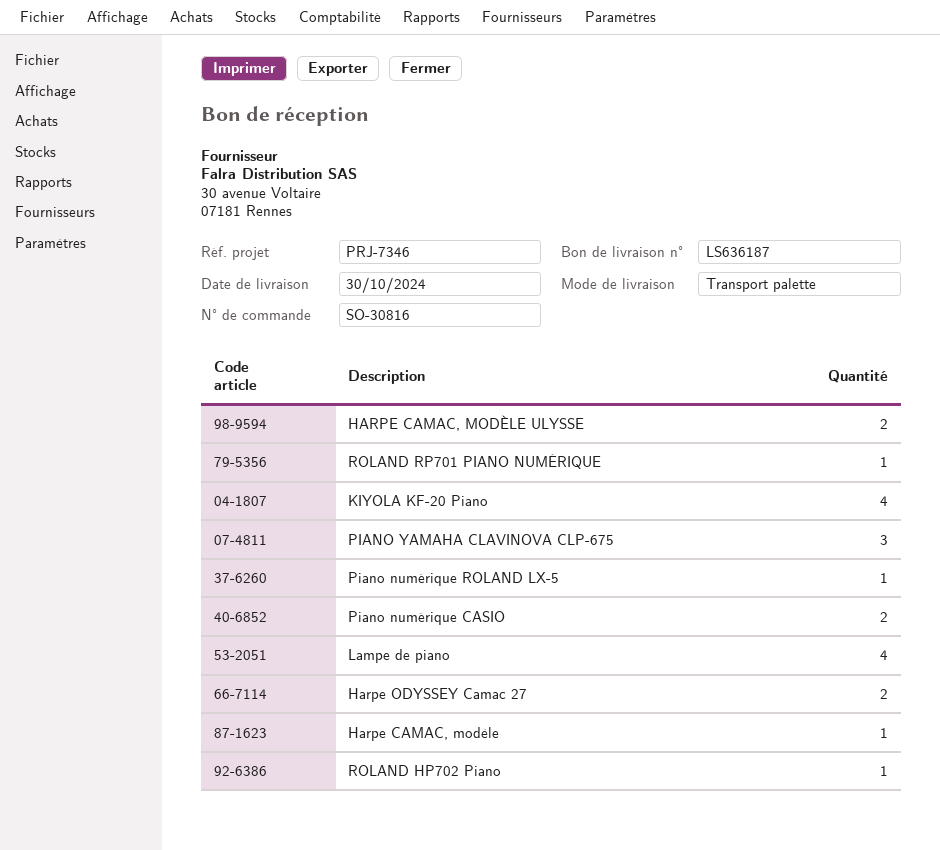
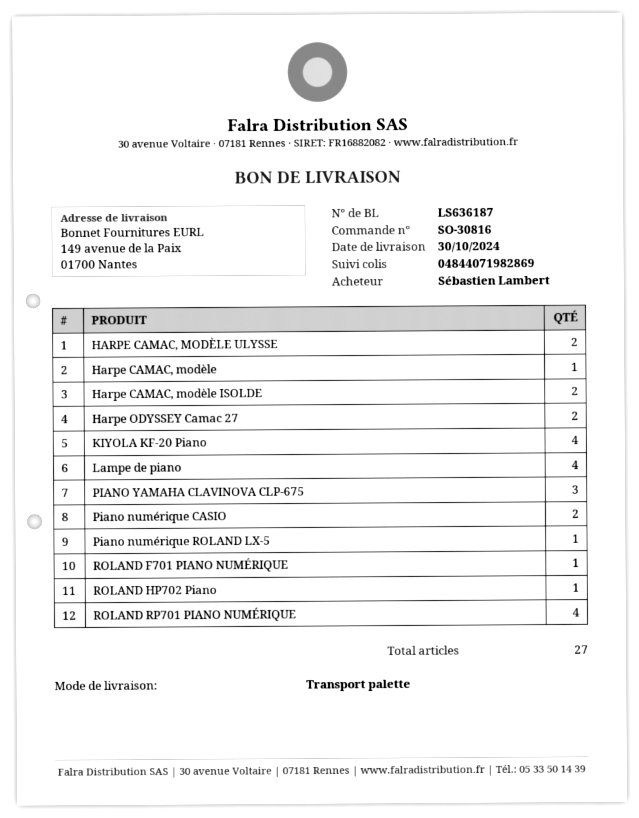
ROLAND RP701 PIANO NUMÉRIQUE: 1 -> 4
Harpe CAMAC, modèle ISOLDE: none -> 2
ROLAND F701 PIANO NUMÉRIQUE: none -> 1

